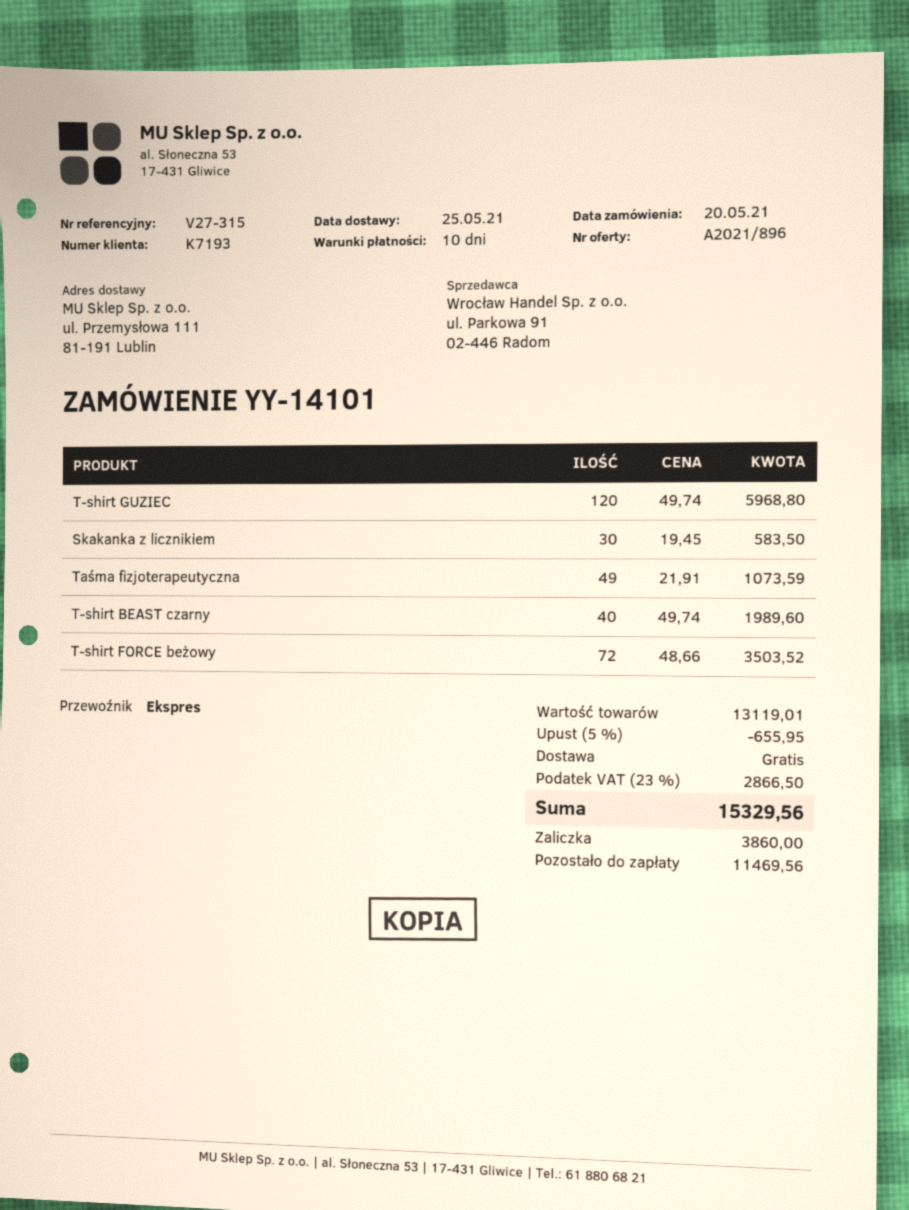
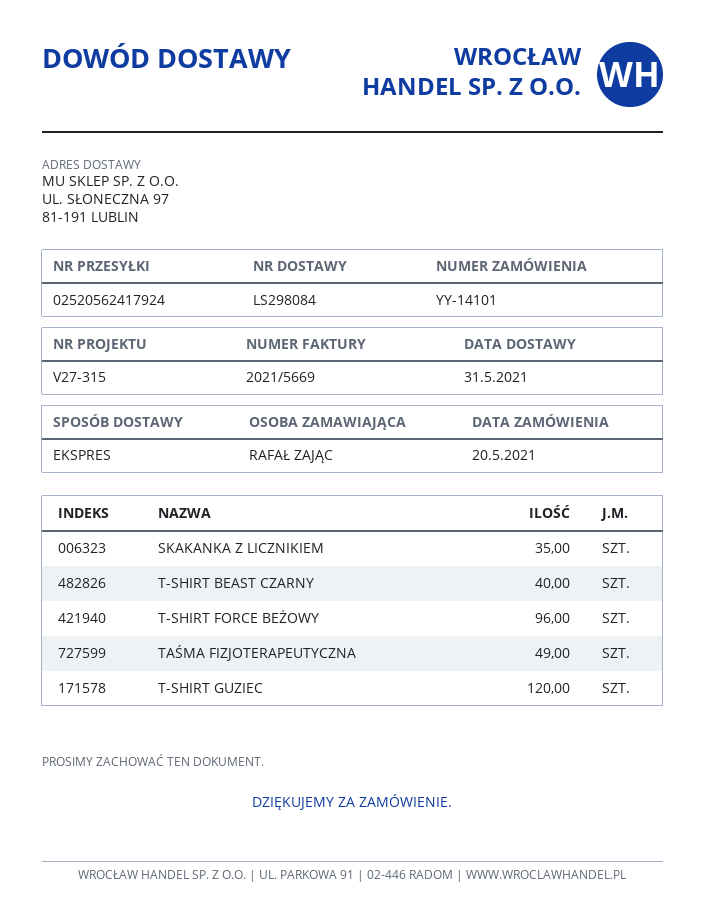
delivery date: 2021-05-25 -> 2021-05-31
ship to: ul. Przemysłowa 111, 81-191 Lublin -> UL. SŁONECZNA 97, 81-191 LUBLIN
Skakanka z licznikiem: 30 -> 35
T-shirt FORCE beżowy: 72 -> 96

